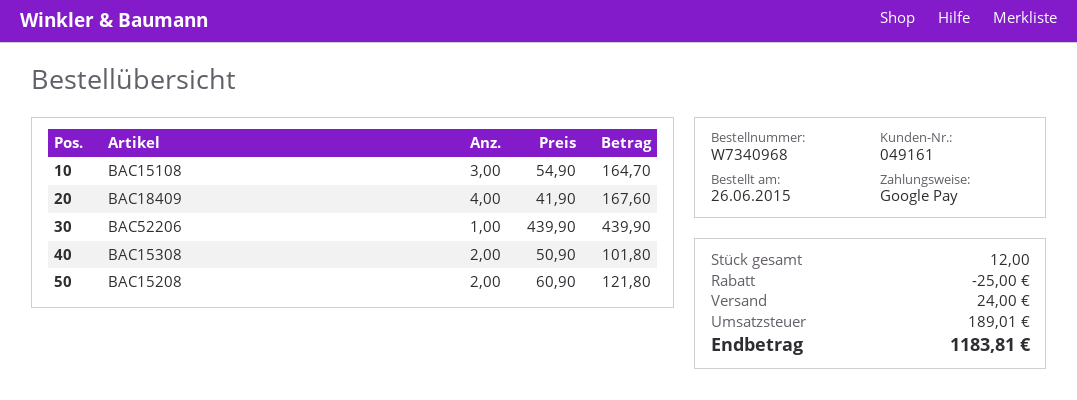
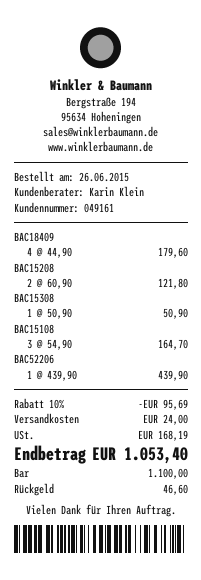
payment method: Google Pay -> cash
BAC18409: 4 x 41.90 = 167.60 -> 4 x 44.90 = 179.60
BAC15308: 2 x 50.90 = 101.80 -> 1 x 50.90 = 50.90
discount: 25.00 -> 95.69
tax: 189.01 -> 168.19
total: 1183.81 -> 1053.40

